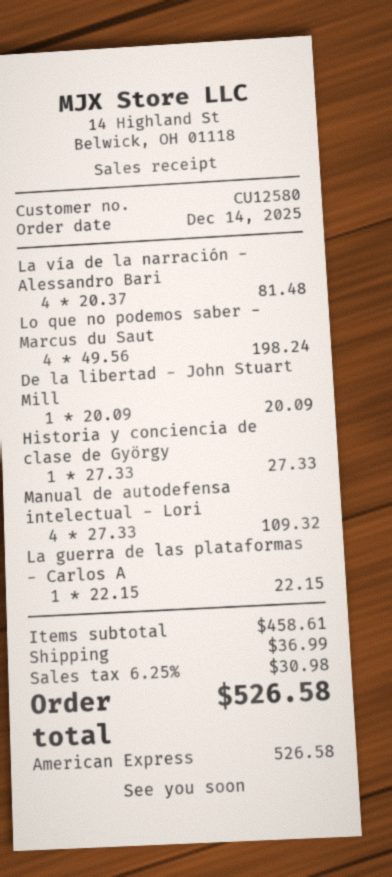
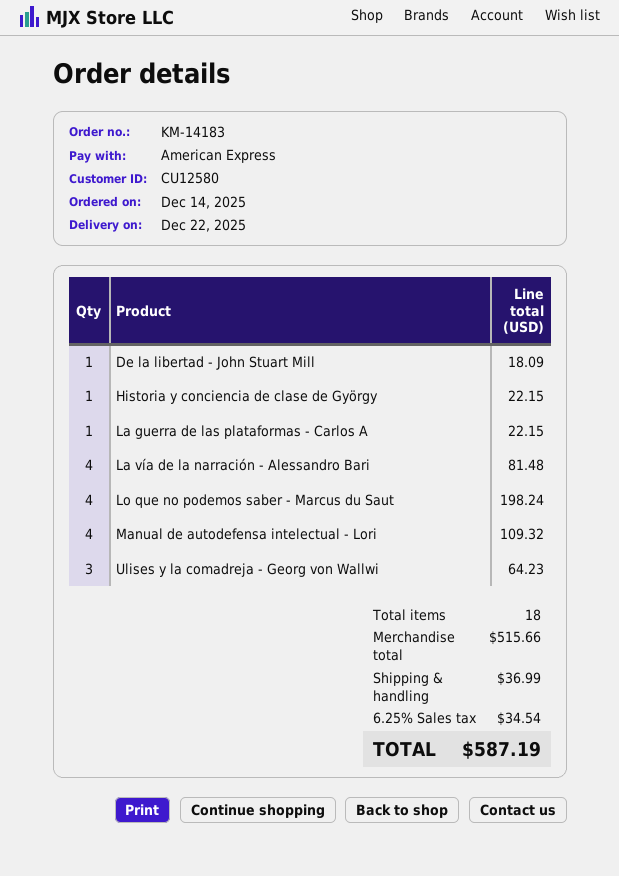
De la libertad - John Stuart Mill: 1 for 20.09 -> 1 for 18.09
Historia y conciencia de clase de György: 1 for 27.33 -> 1 for 22.15
Ulises y la comadreja - Georg von Wallwi: none -> 3 for 64.23
subtotal: 458.61 -> 515.66
tax: 6.25% = 30.98 -> 6.25% = 34.54
total: 526.58 -> 587.19

